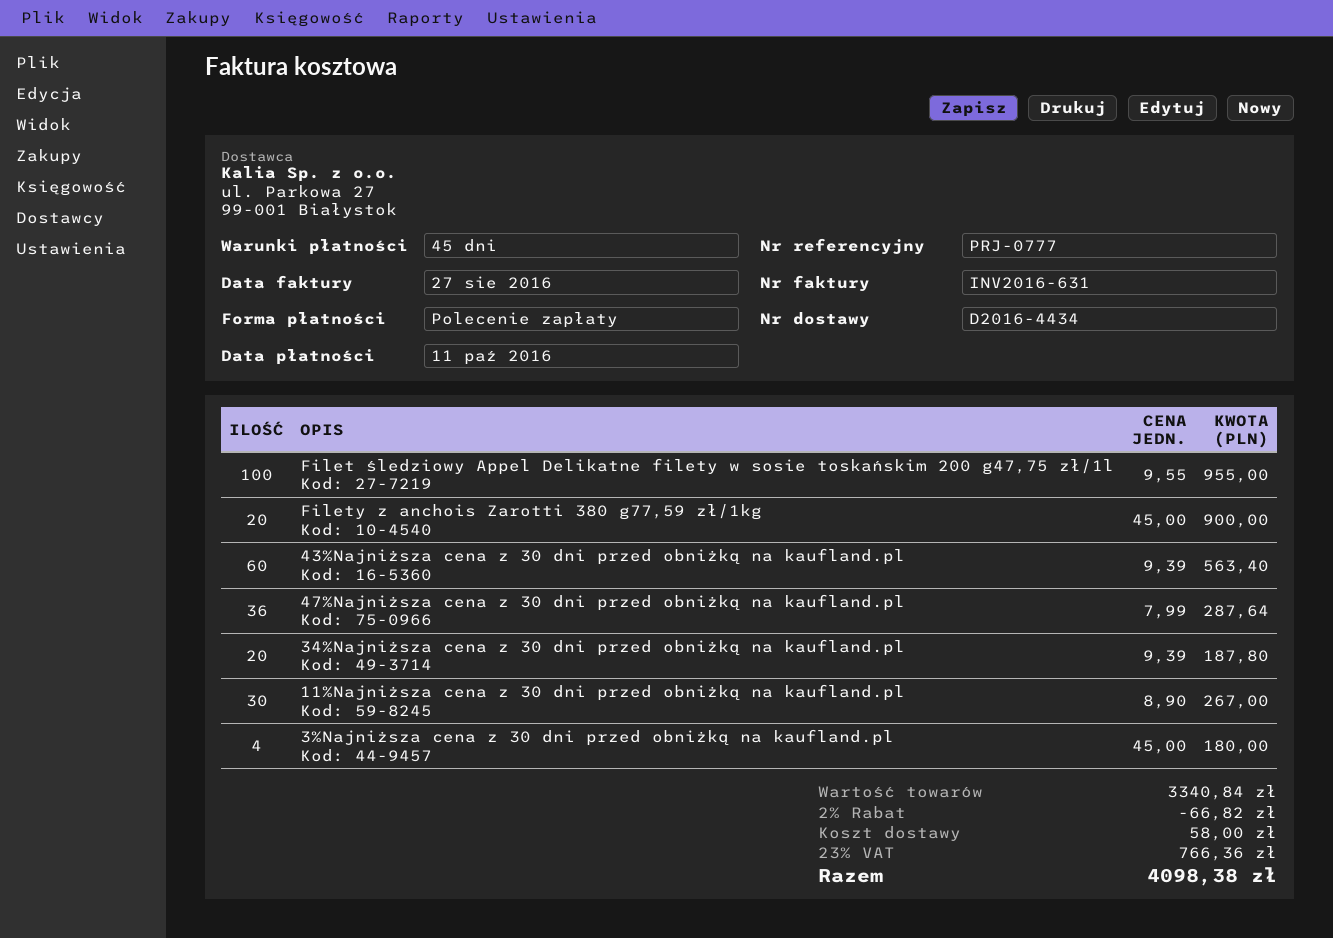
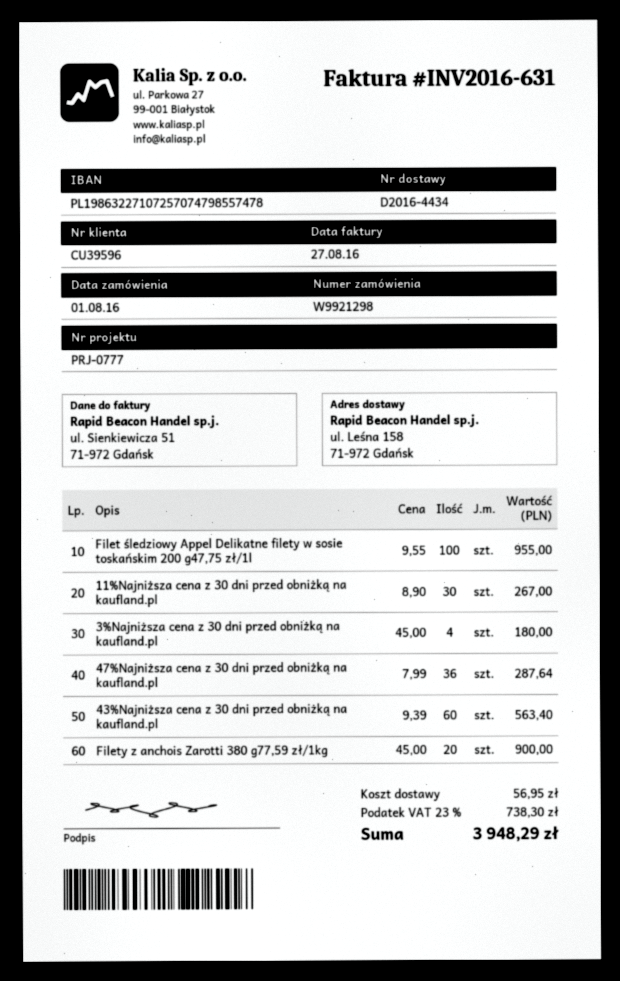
34%Najniższa cena z 30 dni przed obniżką na kaufland.pl: 20 x 9.39 = 187.80 -> none
discount: 2% = 66.82 -> none
shipping: 58.00 -> 56.95
tax: 23% = 766.36 -> 23% = 738.30
total: 4098.38 -> 3948.29

